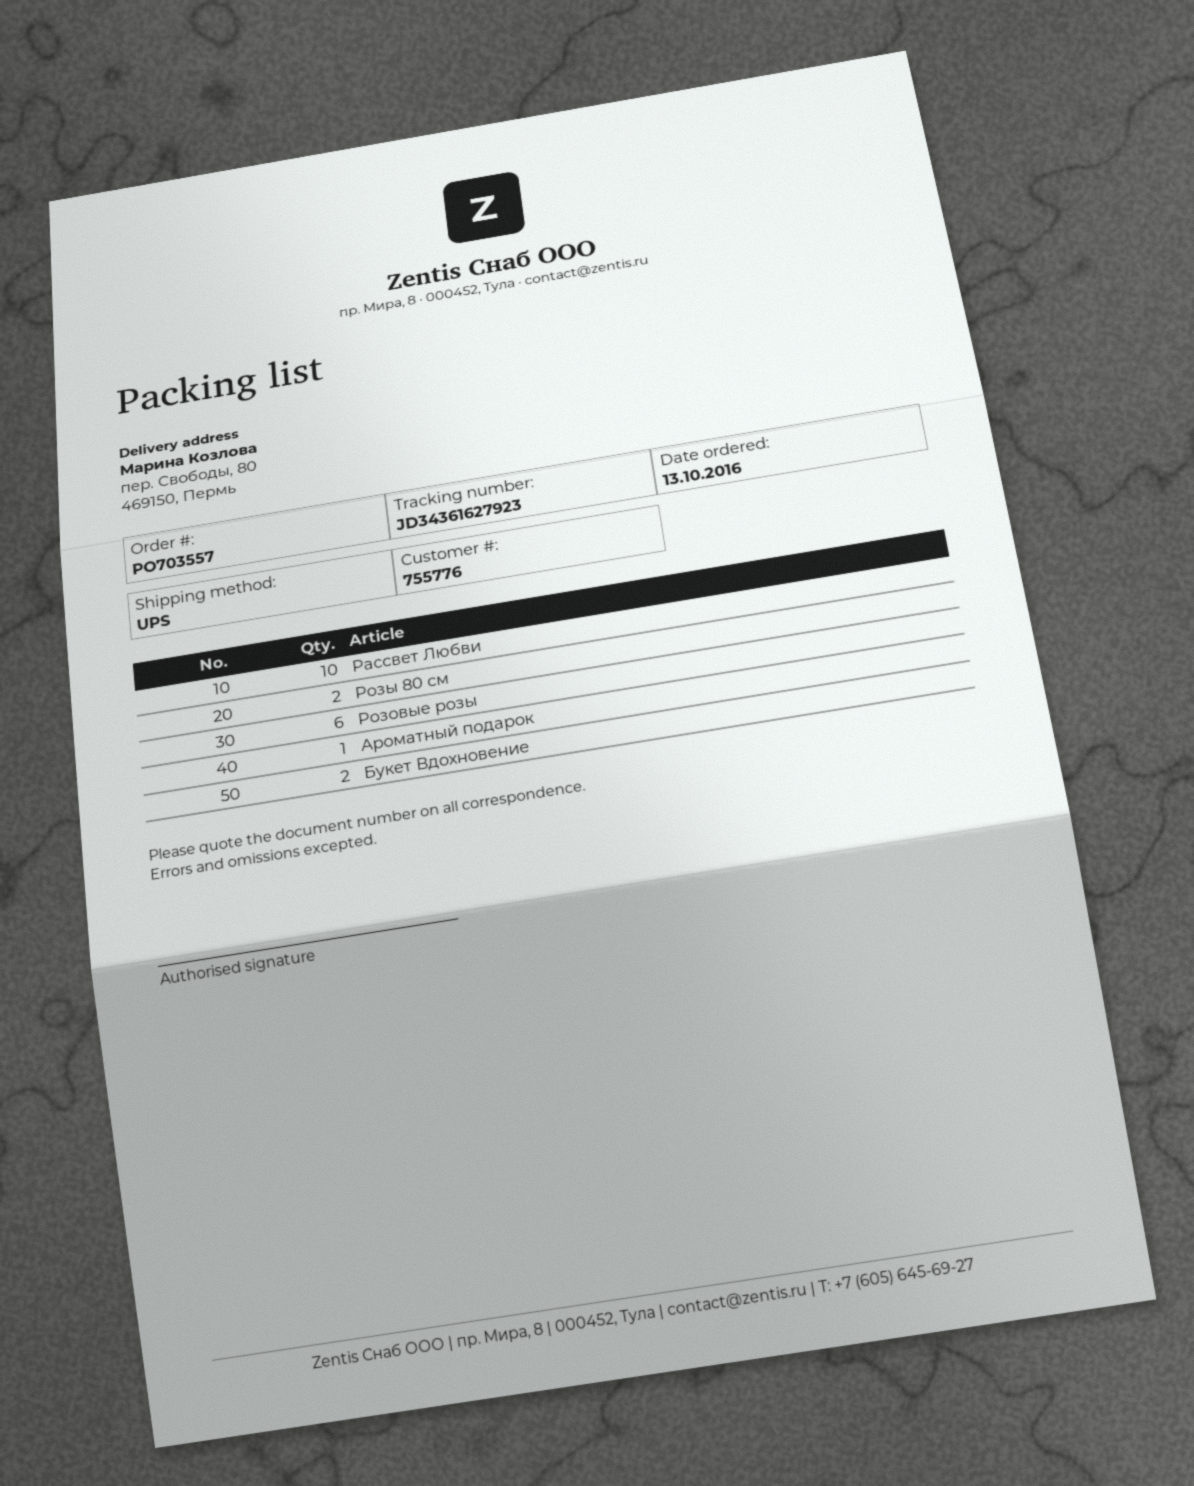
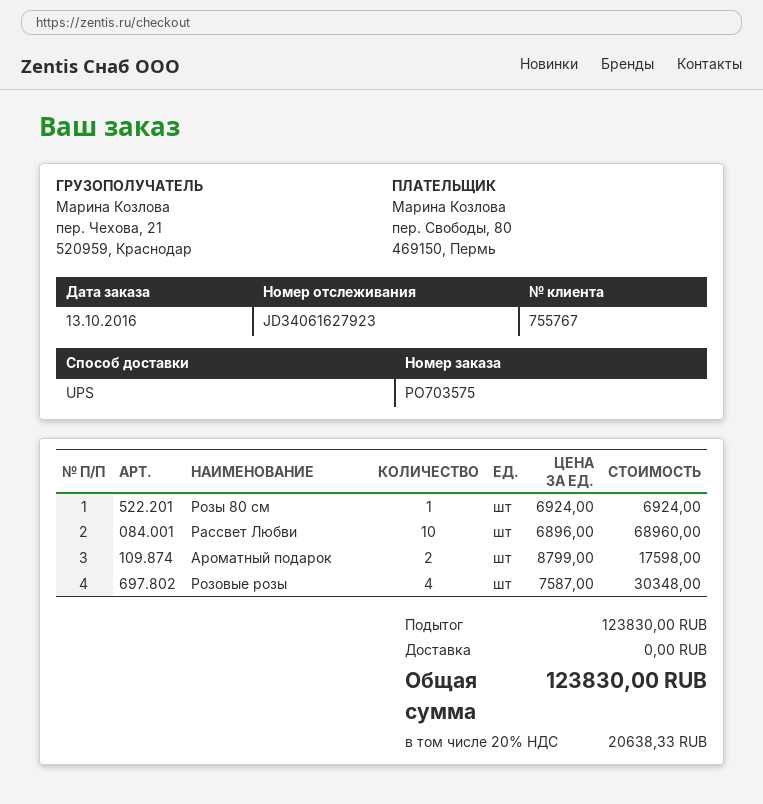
order number: PO703557 -> PO703575
customer number: 755776 -> 755767
tracking number: JD34361627923 -> JD34061627923
ship to: пер. Свободы, 80, 469150, Пермь -> пер. Чехова, 21, 520959, Краснодар
Розы 80 см: 2 -> 1
Розовые розы: 6 -> 4
Ароматный подарок: 1 -> 2
Букет Вдохновение: 2 -> none

